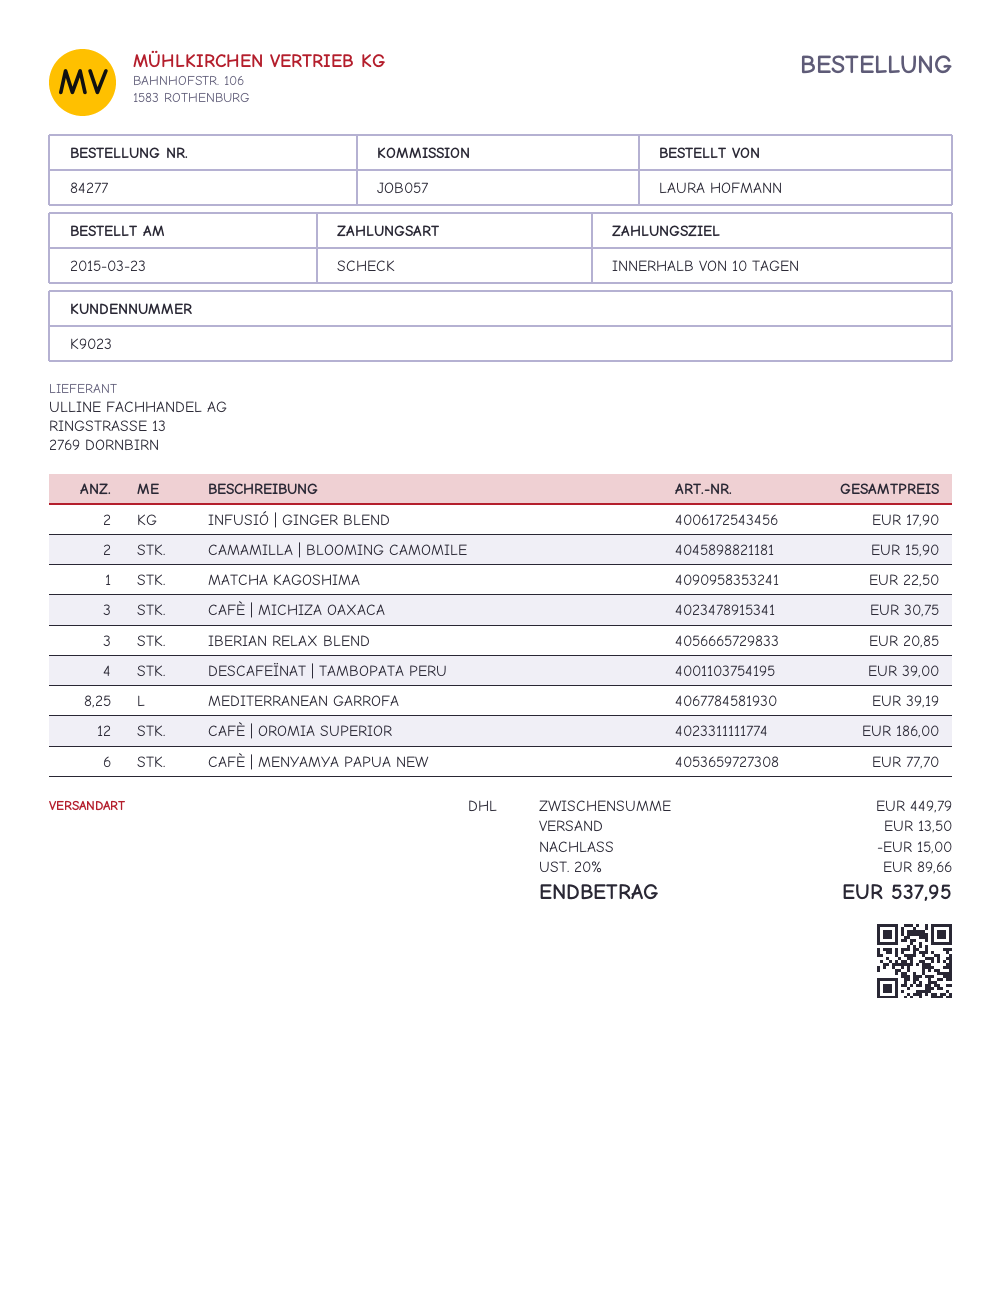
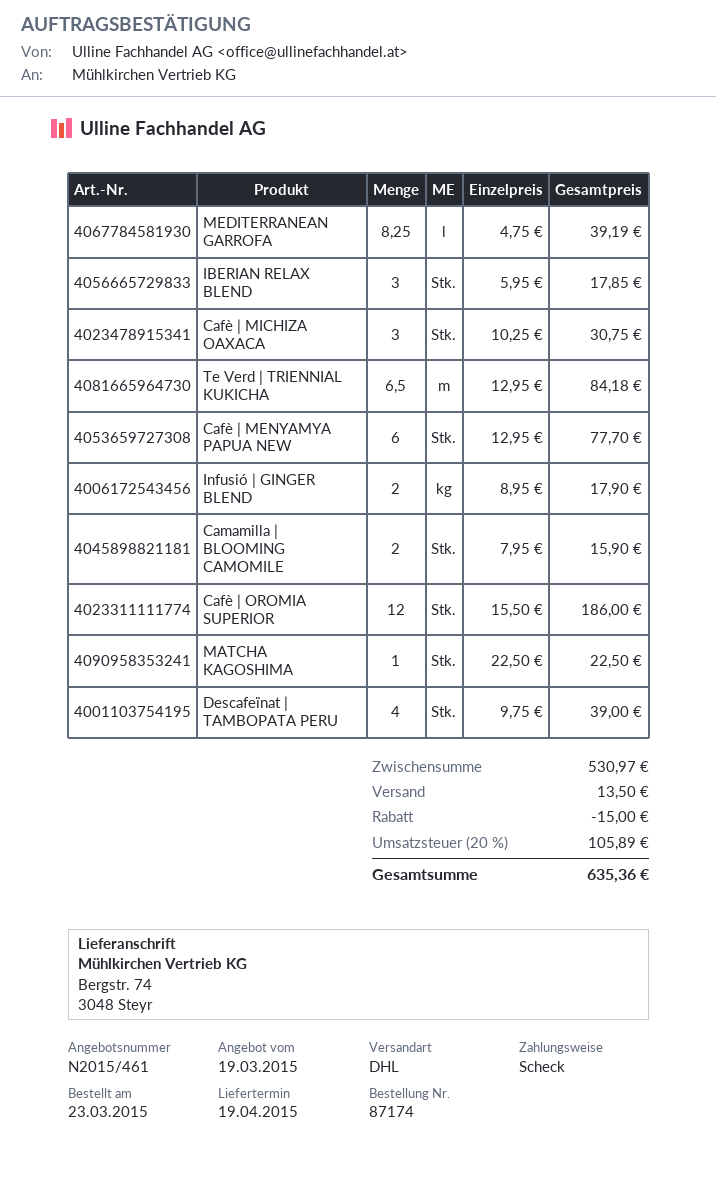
order number: 84277 -> 87174
IBERIAN RELAX BLEND: 3 for 20.85 -> 3 for 17.85
Te Verd | TRIENNIAL KUKICHA: none -> 6.5 for 84.18
subtotal: 449.79 -> 530.97
tax: 20% = 89.66 -> 20% = 105.89
total: 537.95 -> 635.36

